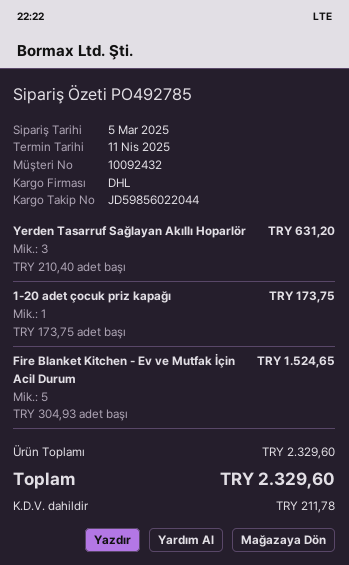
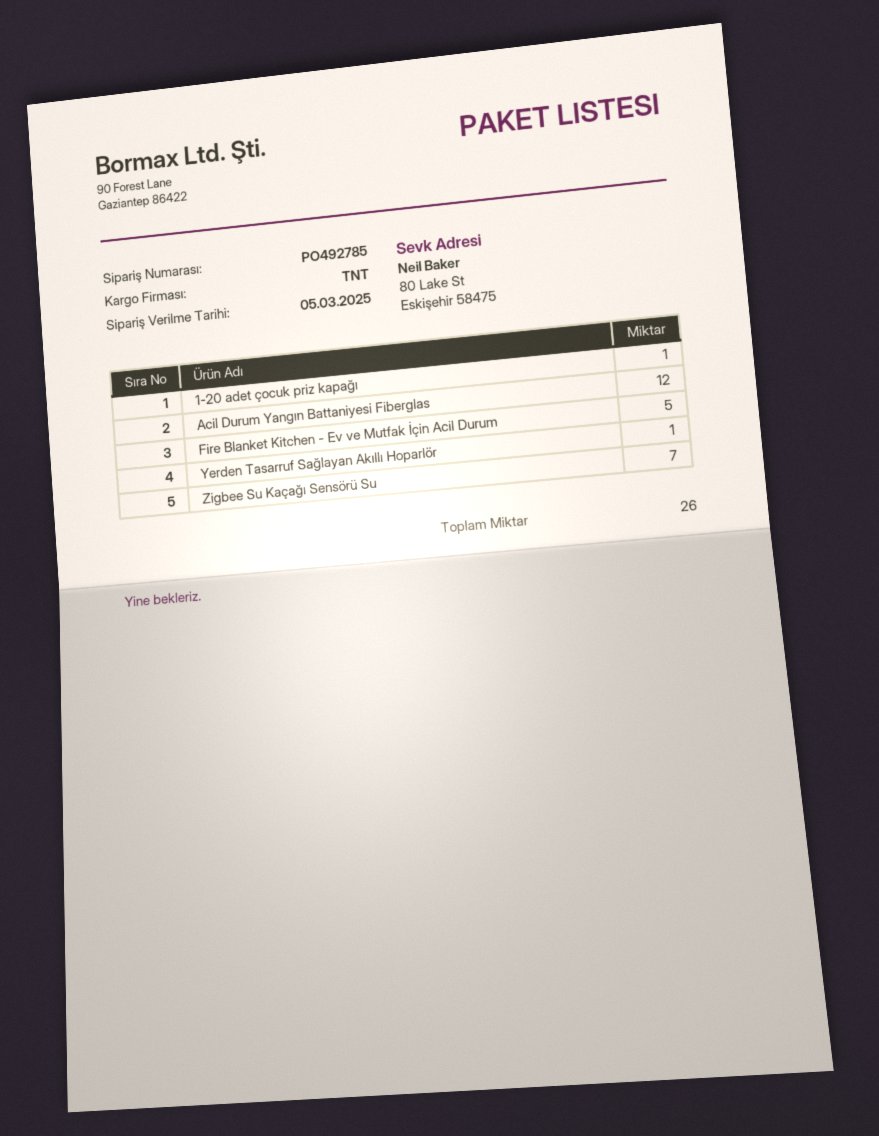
shipping method: DHL -> TNT
Yerden Tasarruf Sağlayan Akıllı Hoparlör: 3 -> 1
Acil Durum Yangın Battaniyesi Fiberglas: none -> 12
Zigbee Su Kaçağı Sensörü Su: none -> 7

